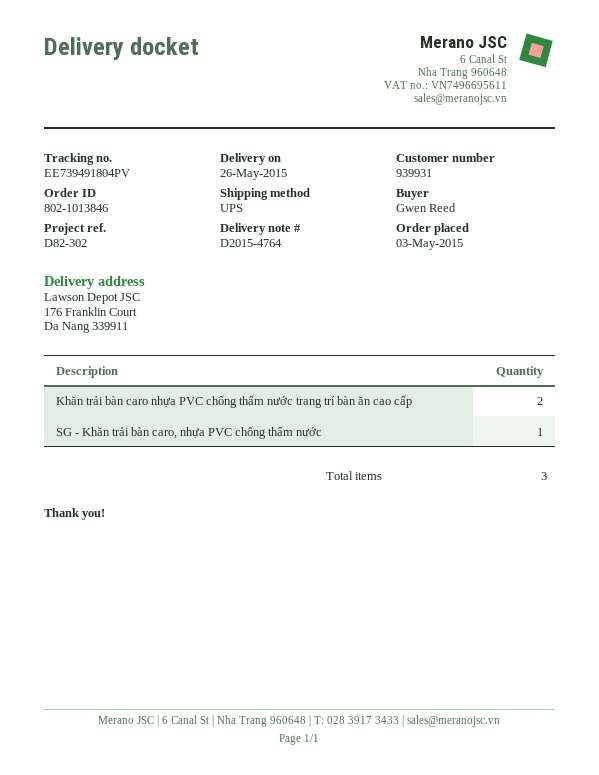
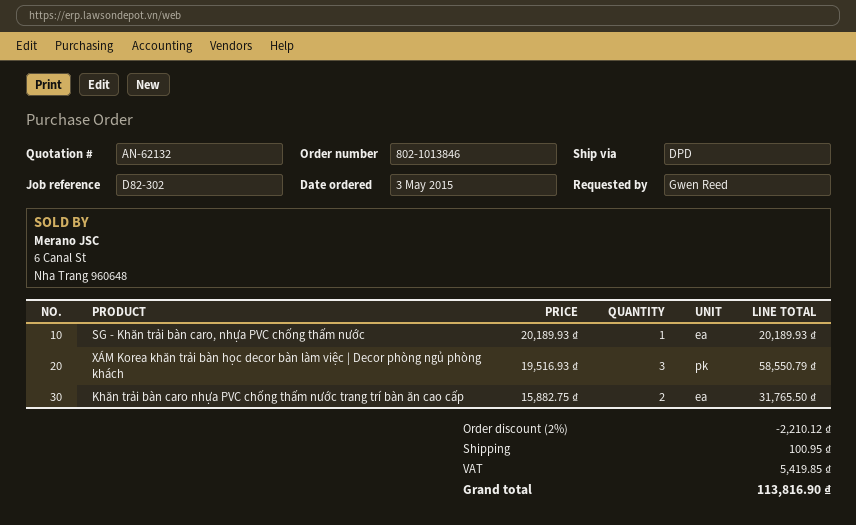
shipping method: UPS -> DPD
XÁM Korea khăn trải bàn học decor bàn làm việc | Decor phòng ngủ phòng khách: none -> 3

